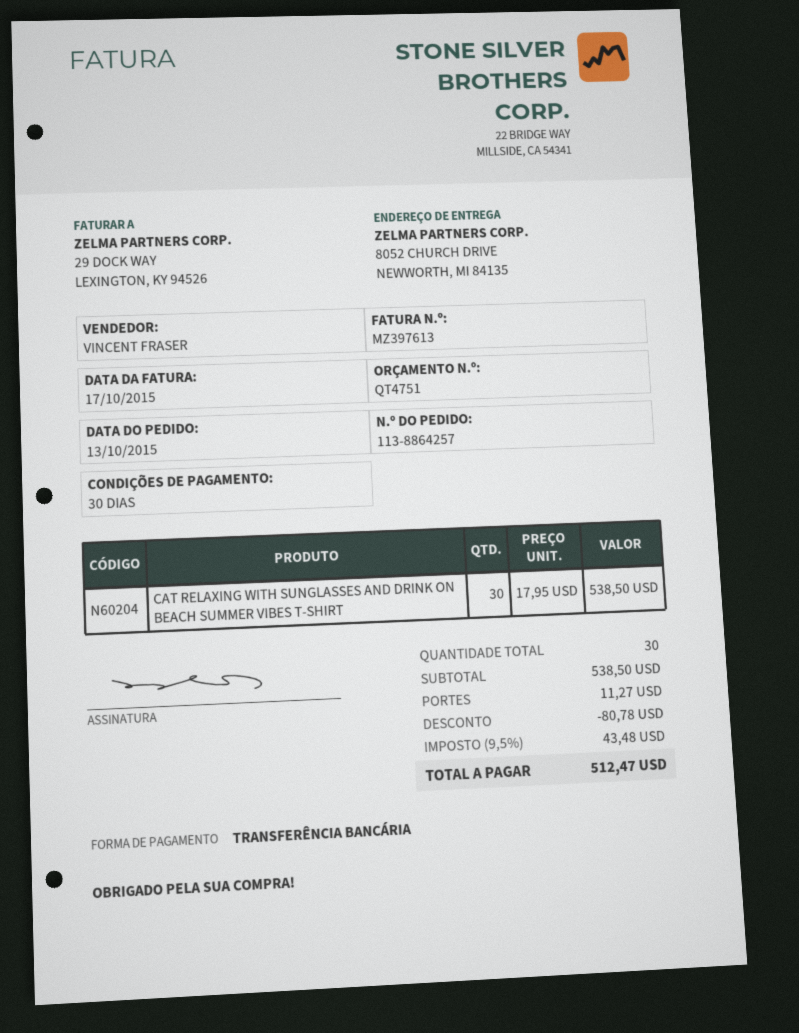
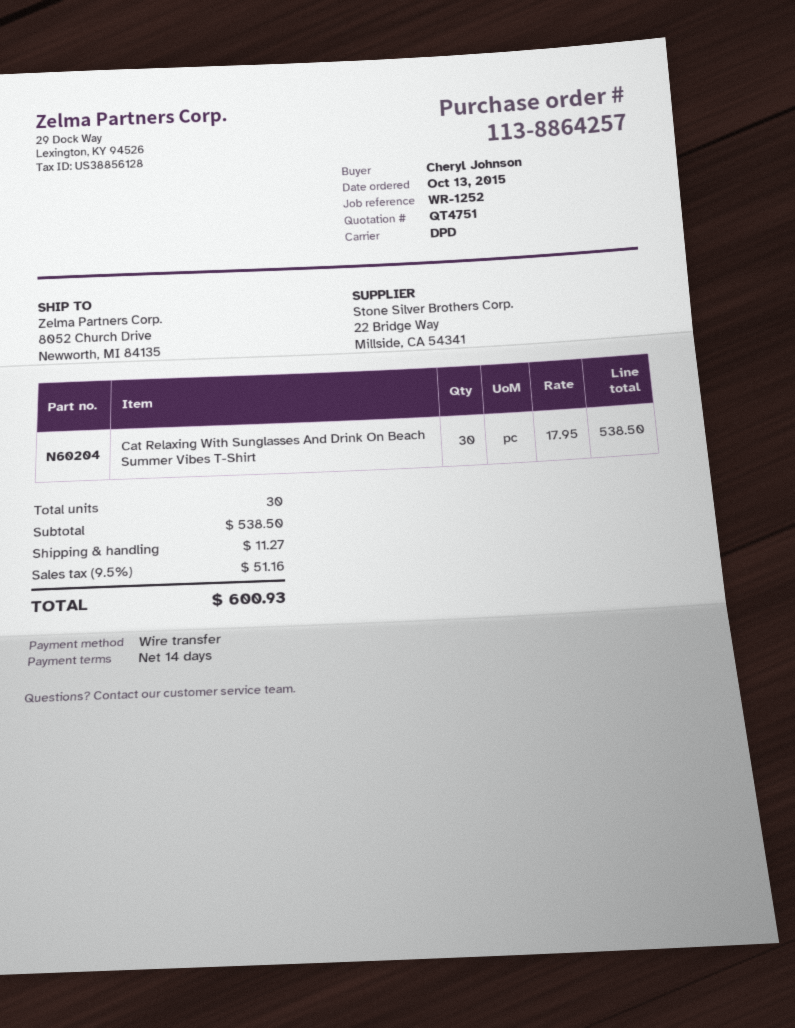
payment terms: 30 days -> 14 days
discount: 80.78 -> none
tax: 9.5% = 43.48 -> 9.5% = 51.16
total: 512.47 -> 600.93

